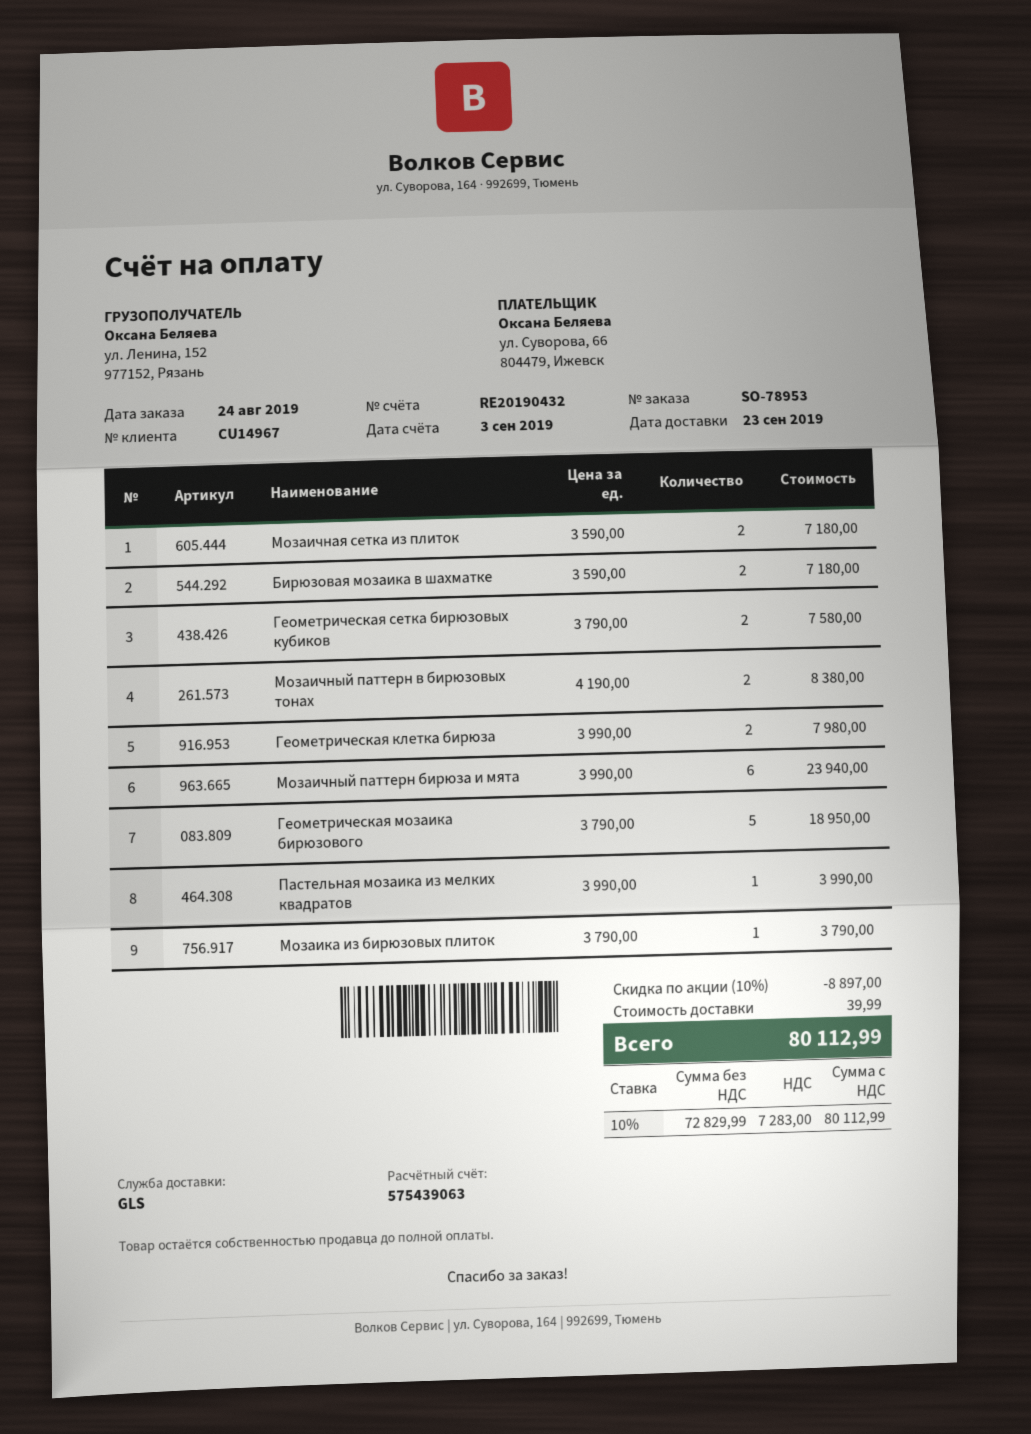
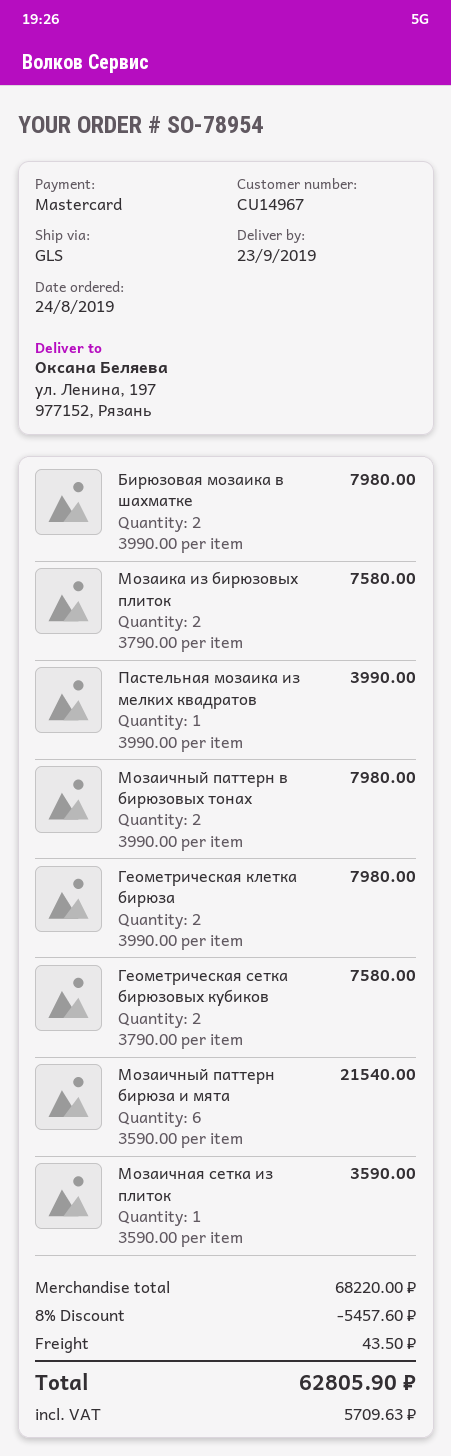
order number: SO-78953 -> SO-78954
ship to: ул. Ленина, 152, 977152, Рязань -> ул. Ленина, 197, 977152, Рязань
Мозаичная сетка из плиток: 2 x 3590.00 = 7180.00 -> 1 x 3590.00 = 3590.00
Бирюзовая мозаика в шахматке: 2 x 3590.00 = 7180.00 -> 2 x 3990.00 = 7980.00
Мозаичный паттерн в бирюзовых тонах: 2 x 4190.00 = 8380.00 -> 2 x 3990.00 = 7980.00
Мозаичный паттерн бирюза и мята: 6 x 3990.00 = 23940.00 -> 6 x 3590.00 = 21540.00
Геометрическая мозаика бирюзового: 5 x 3790.00 = 18950.00 -> none
Мозаика из бирюзовых плиток: 1 x 3790.00 = 3790.00 -> 2 x 3790.00 = 7580.00
discount: 10% = 8897.00 -> 8% = 5457.60
shipping: 39.99 -> 43.50
tax: 7283.00 -> 5709.63
total: 80112.99 -> 62805.90

